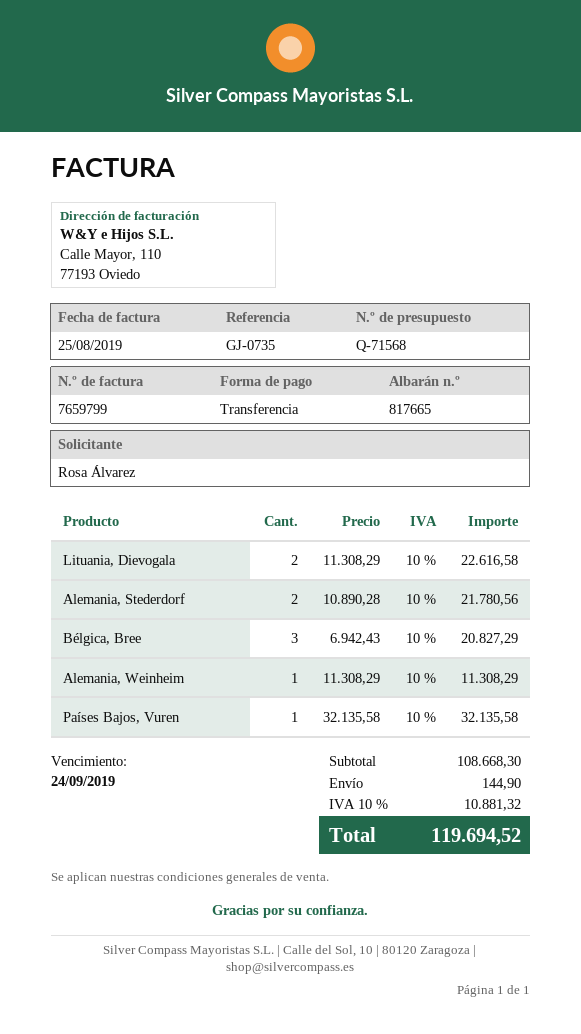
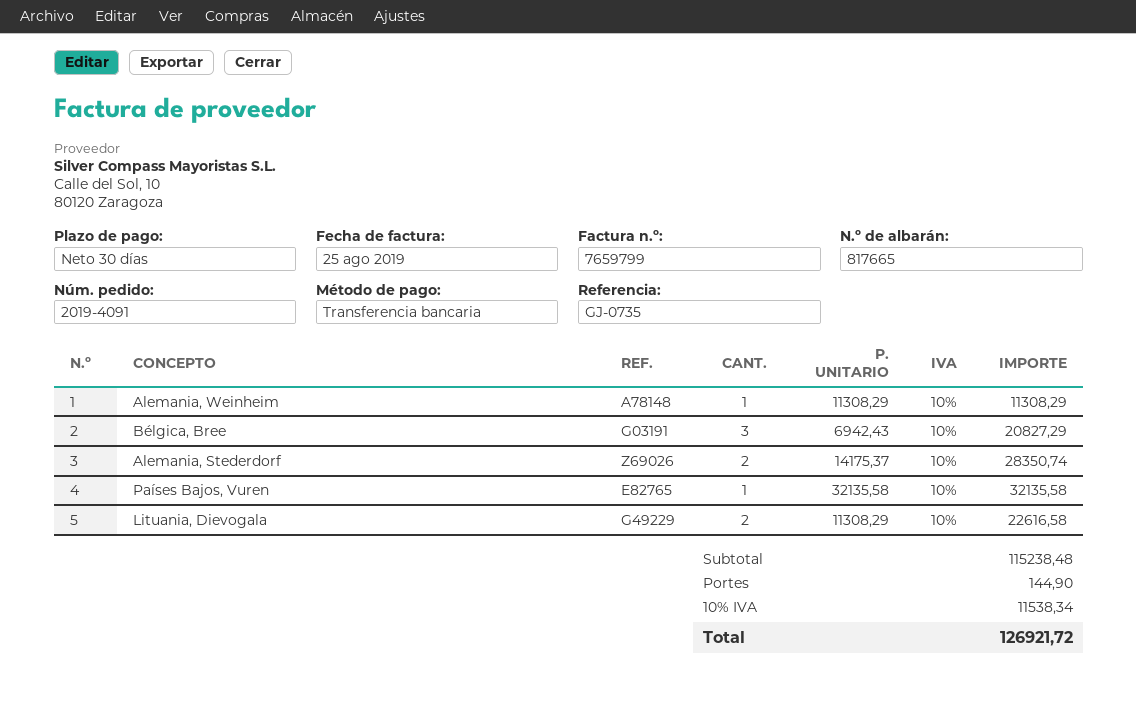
Alemania, Stederdorf: 2 x 10890.28 = 21780.56 -> 2 x 14175.37 = 28350.74
subtotal: 108668.30 -> 115238.48
tax: 10% = 10881.32 -> 10% = 11538.34
total: 119694.52 -> 126921.72

